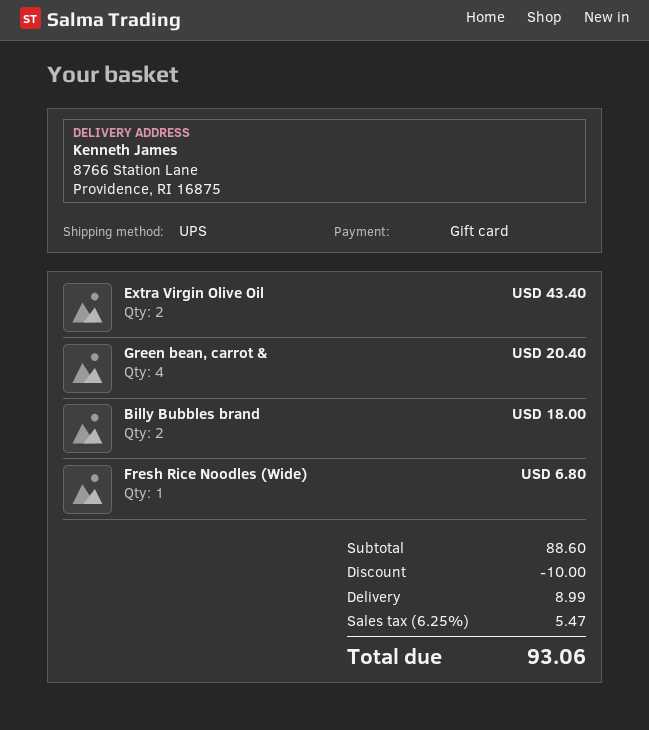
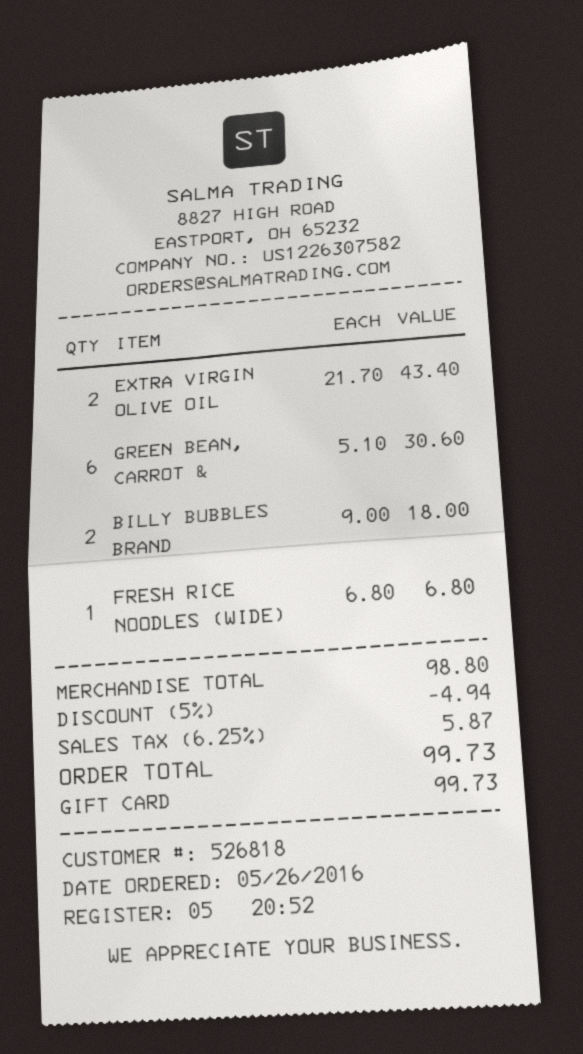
Green bean, carrot &: 4 for 20.40 -> 6 for 30.60
subtotal: 88.60 -> 98.80
discount: 10.00 -> 4.94
shipping: 8.99 -> none
tax: 6.25% = 5.47 -> 6.25% = 5.87
total: 93.06 -> 99.73

